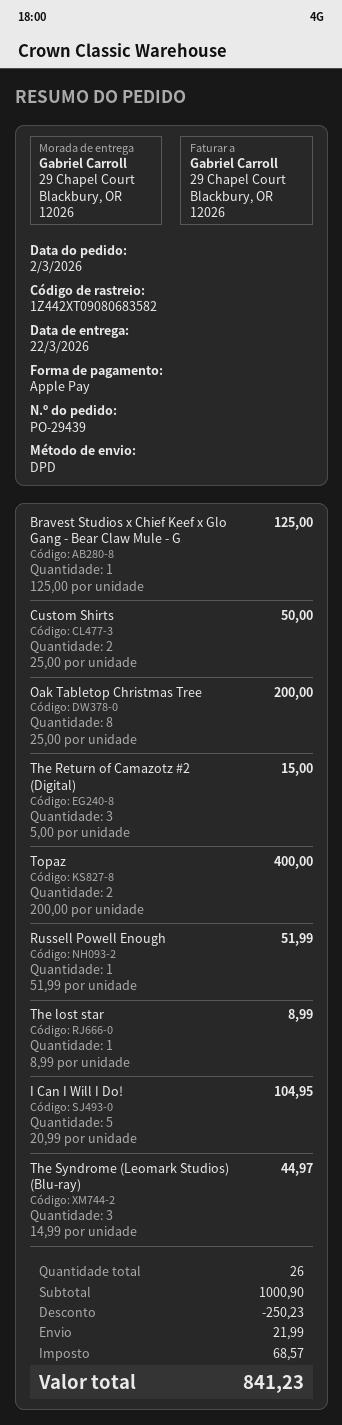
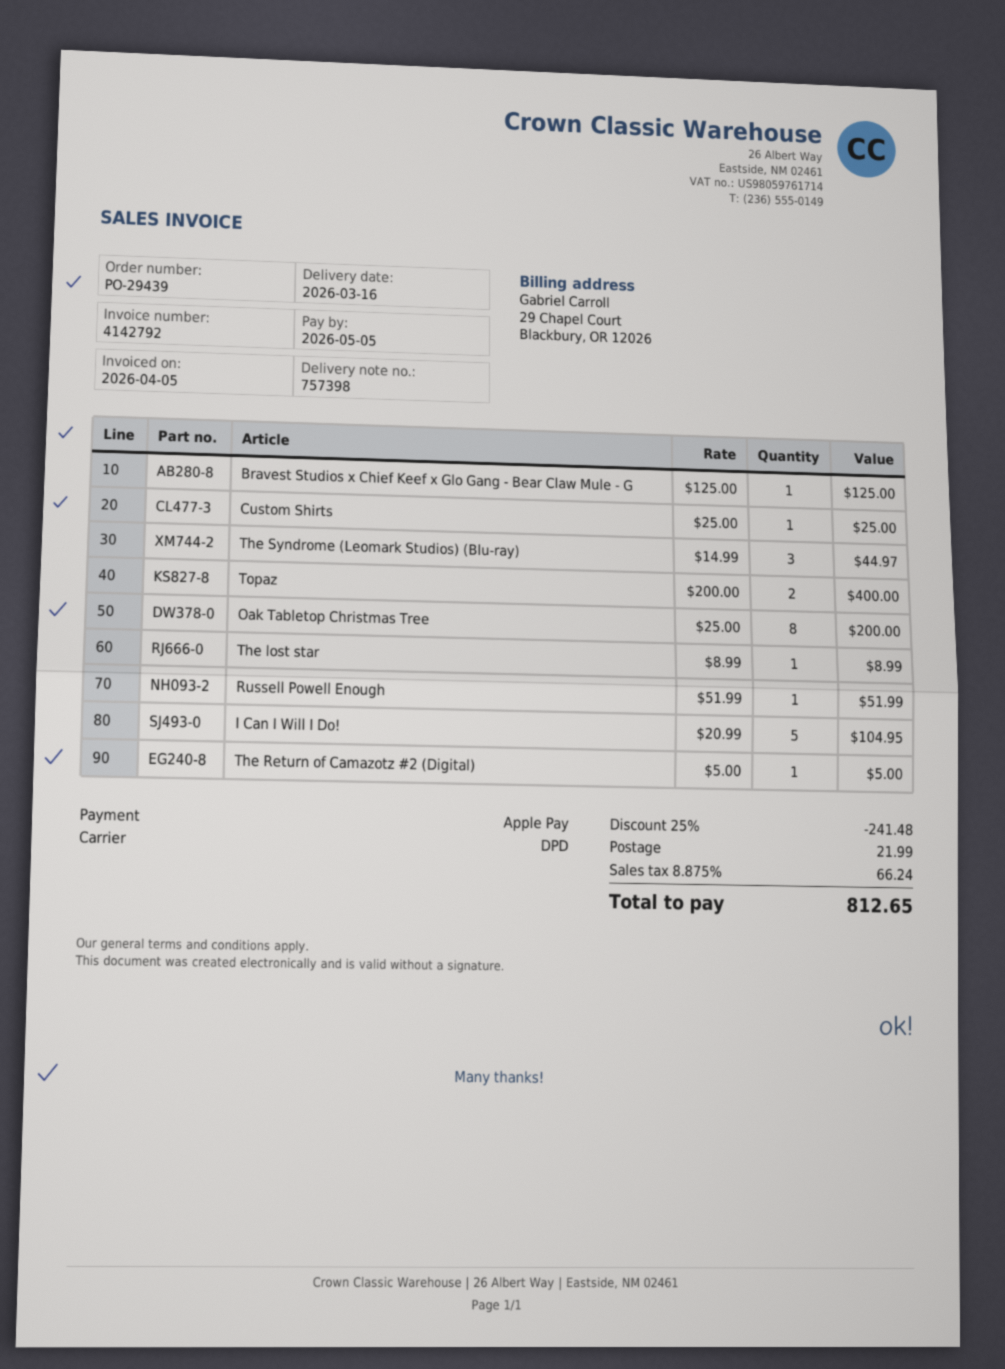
delivery date: 2026-03-22 -> 2026-03-16
Custom Shirts: 2 x 25.00 = 50.00 -> 1 x 25.00 = 25.00
The Return of Camazotz #2 (Digital): 3 x 5.00 = 15.00 -> 1 x 5.00 = 5.00
discount: 250.23 -> 241.48
tax: 68.57 -> 66.24
total: 841.23 -> 812.65

